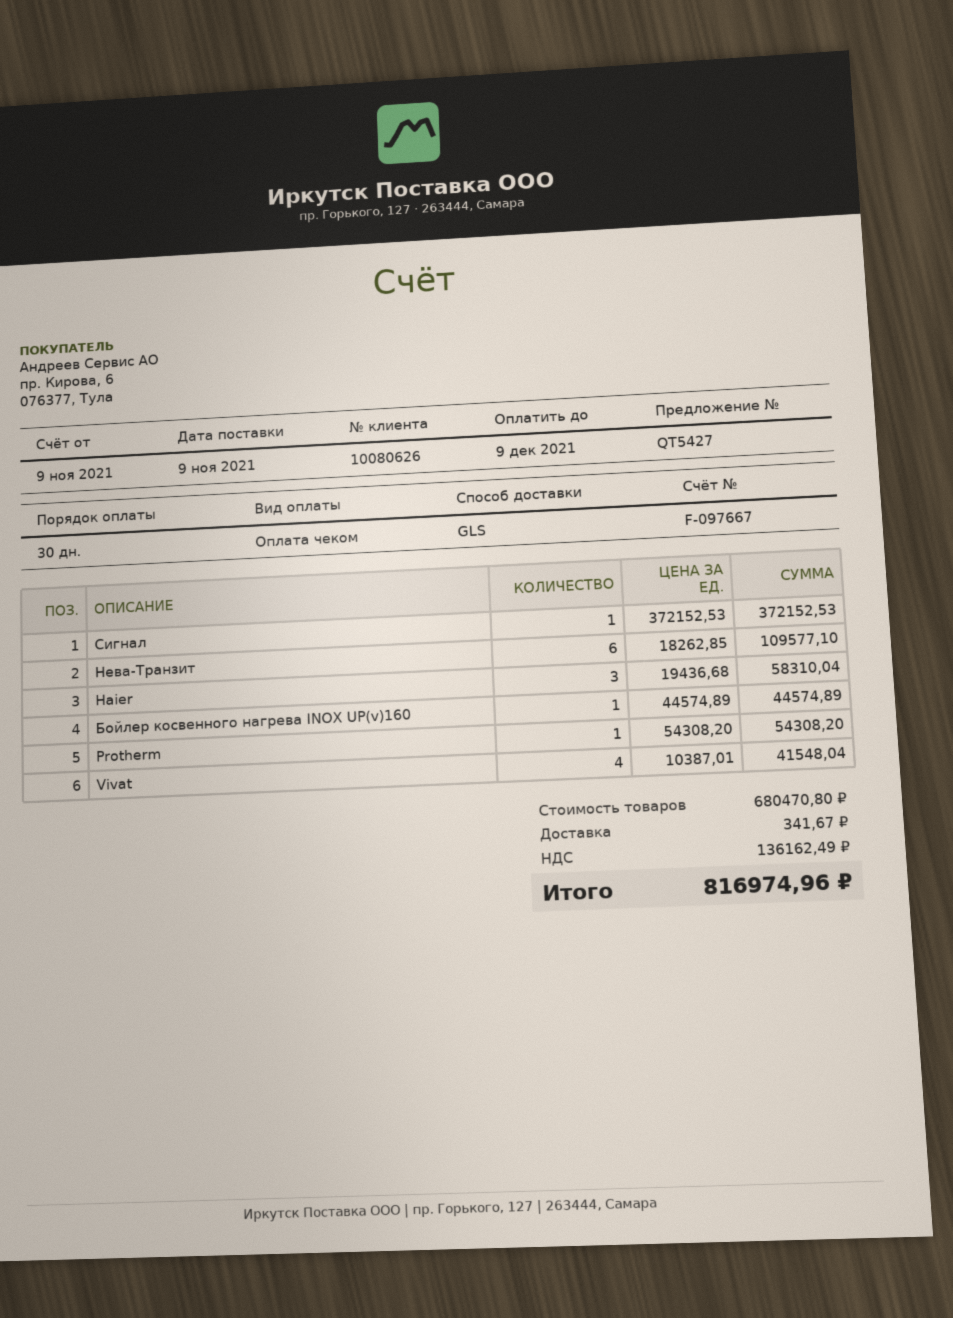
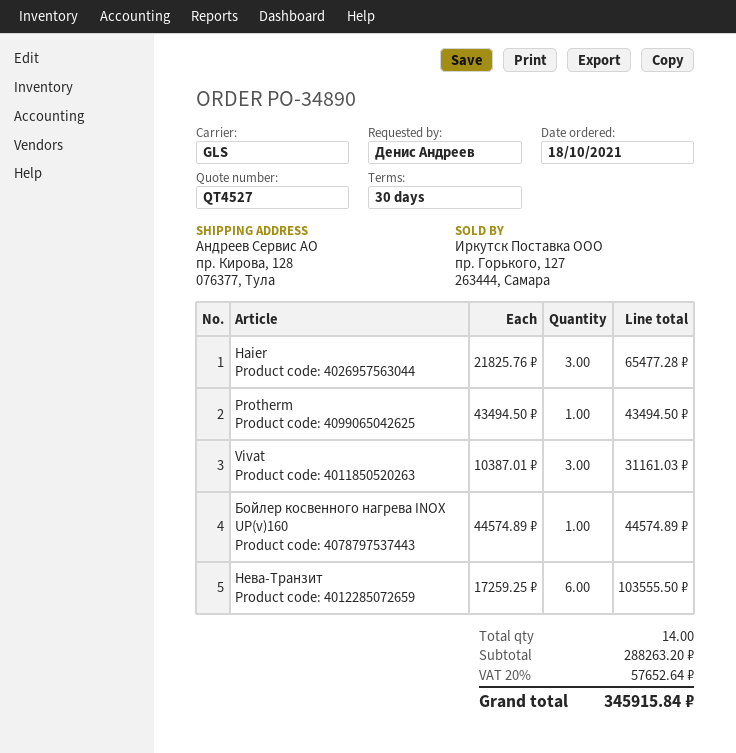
quote number: QT5427 -> QT4527
Сигнал: 1 x 372152.53 = 372152.53 -> none
Нева-Транзит: 6 x 18262.85 = 109577.10 -> 6 x 17259.25 = 103555.50
Haier: 3 x 19436.68 = 58310.04 -> 3 x 21825.76 = 65477.28
Protherm: 1 x 54308.20 = 54308.20 -> 1 x 43494.50 = 43494.50
Vivat: 4 x 10387.01 = 41548.04 -> 3 x 10387.01 = 31161.03
subtotal: 680470.80 -> 288263.20
shipping: 341.67 -> none
tax: 136162.49 -> 57652.64
total: 816974.96 -> 345915.84

